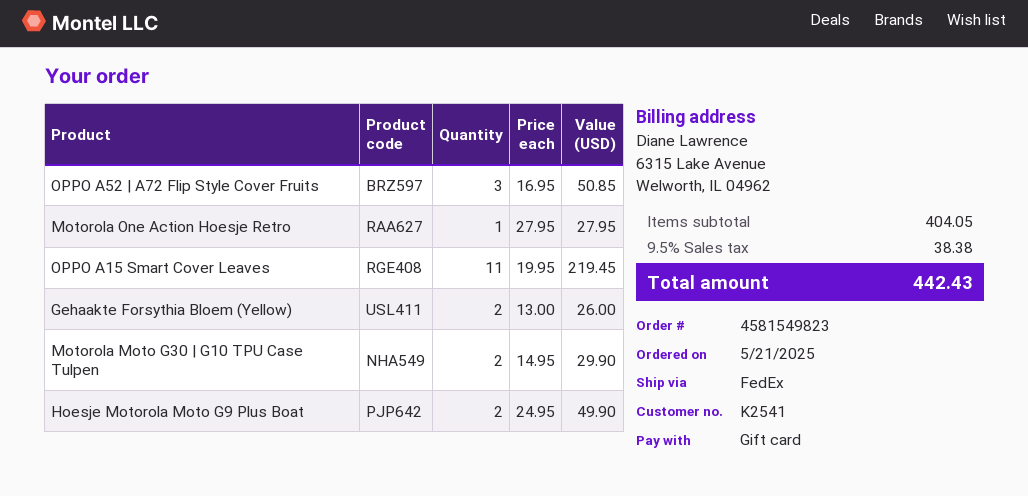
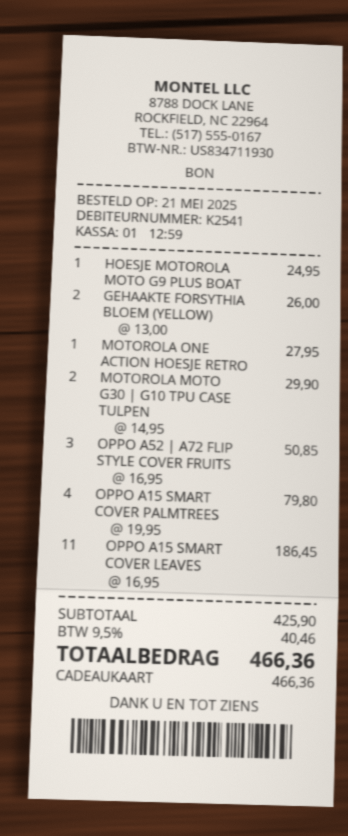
OPPO A15 Smart Cover Leaves: 11 x 19.95 = 219.45 -> 11 x 16.95 = 186.45
Hoesje Motorola Moto G9 Plus Boat: 2 x 24.95 = 49.90 -> 1 x 24.95 = 24.95
OPPO A15 SMART COVER PALMTREES: none -> 4 x 19.95 = 79.80
subtotal: 404.05 -> 425.90
tax: 9.5% = 38.38 -> 9.5% = 40.46
total: 442.43 -> 466.36

